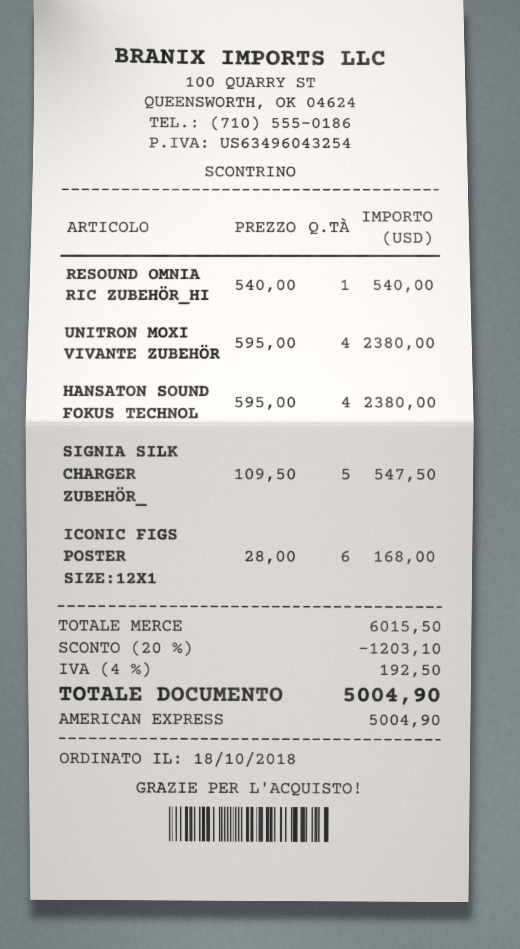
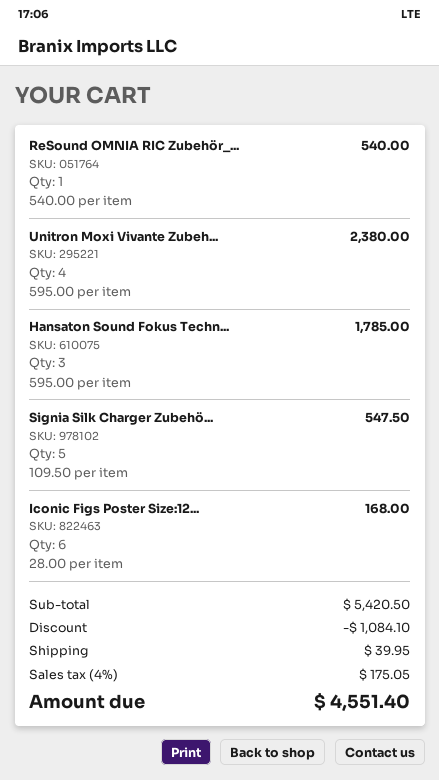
HANSATON SOUND FOKUS TECHNOL: 4 x 595.00 = 2380.00 -> 3 x 595.00 = 1785.00
subtotal: 6015.50 -> 5420.50
discount: 1203.10 -> 1084.10
shipping: none -> 39.95
tax: 4% = 192.50 -> 4% = 175.05
total: 5004.90 -> 4551.40

